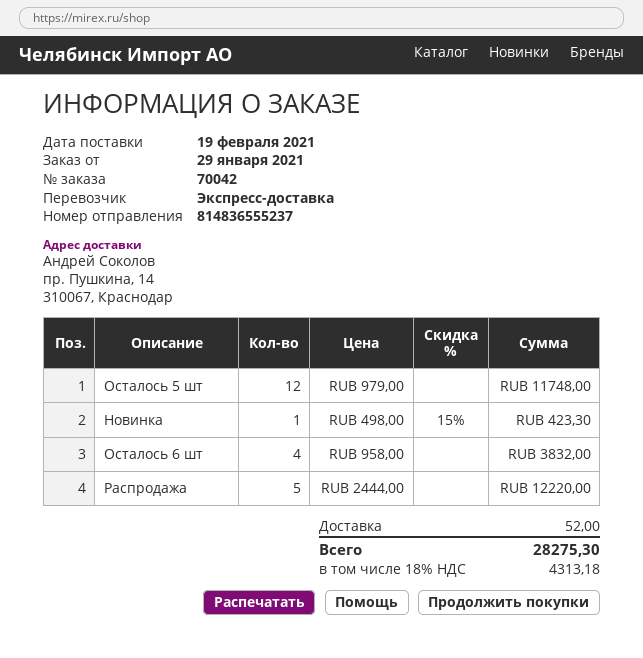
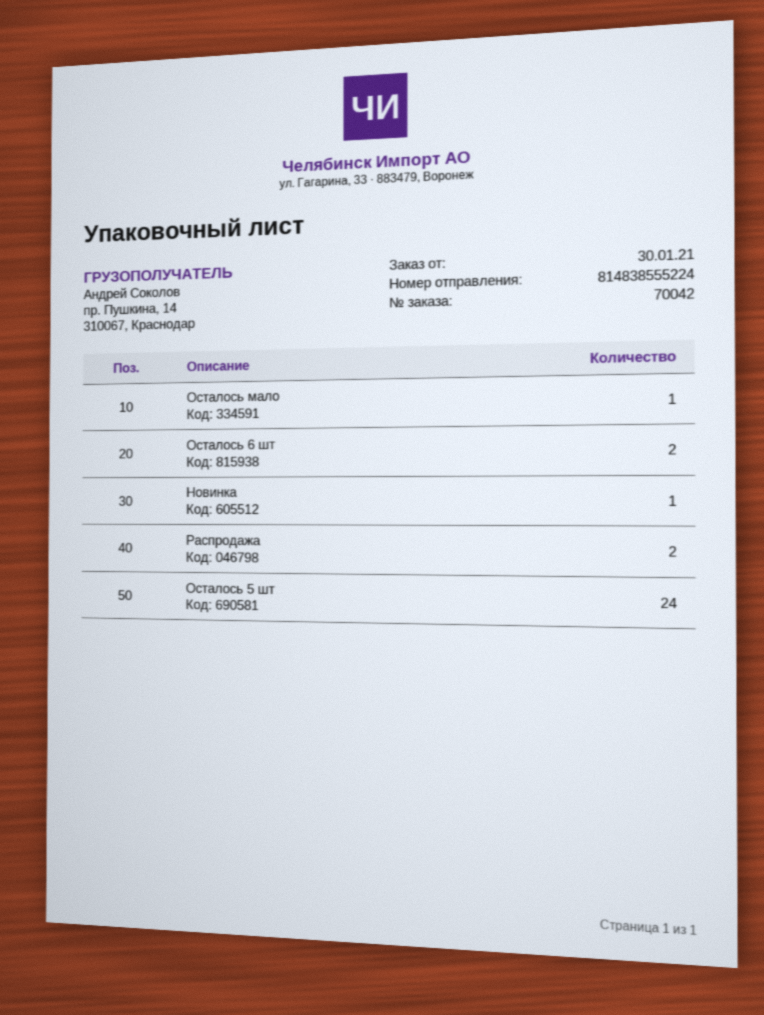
order date: 2021-01-29 -> 2021-01-30
tracking number: 814836555237 -> 814838555224
Осталось 5 шт: 12 -> 24
Осталось 6 шт: 4 -> 2
Распродажа: 5 -> 2
Осталось мало: none -> 1

